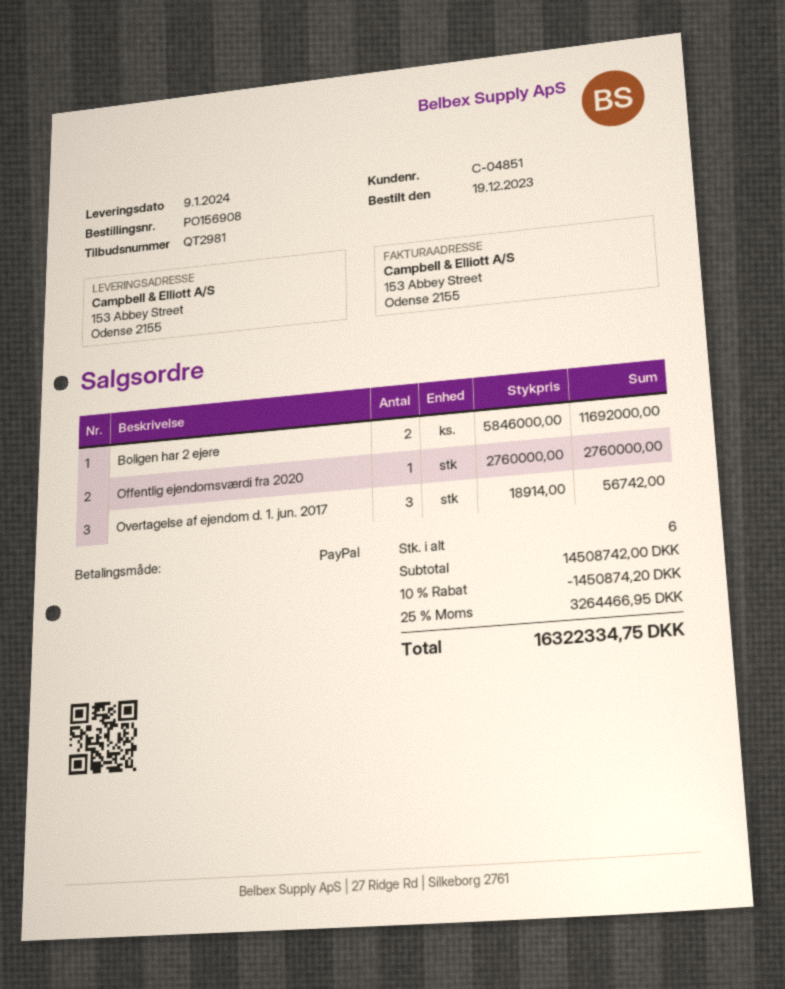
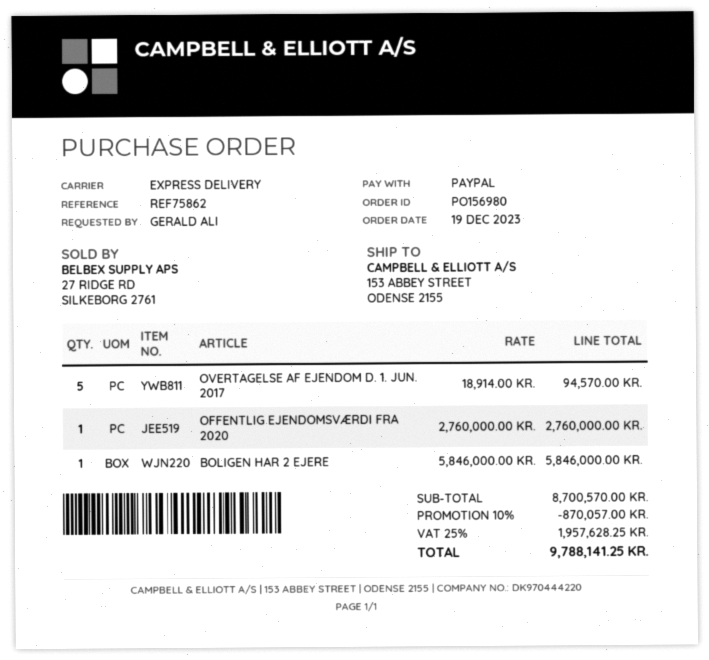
order number: PO156908 -> PO156980
Boligen har 2 ejere: 2 x 5846000.00 = 11692000.00 -> 1 x 5846000.00 = 5846000.00
Overtagelse af ejendom d. 1. jun. 2017: 3 x 18914.00 = 56742.00 -> 5 x 18914.00 = 94570.00
subtotal: 14508742.00 -> 8700570.00
discount: 10% = 1450874.20 -> 10% = 870057.00
tax: 25% = 3264466.95 -> 25% = 1957628.25
total: 16322334.75 -> 9788141.25

